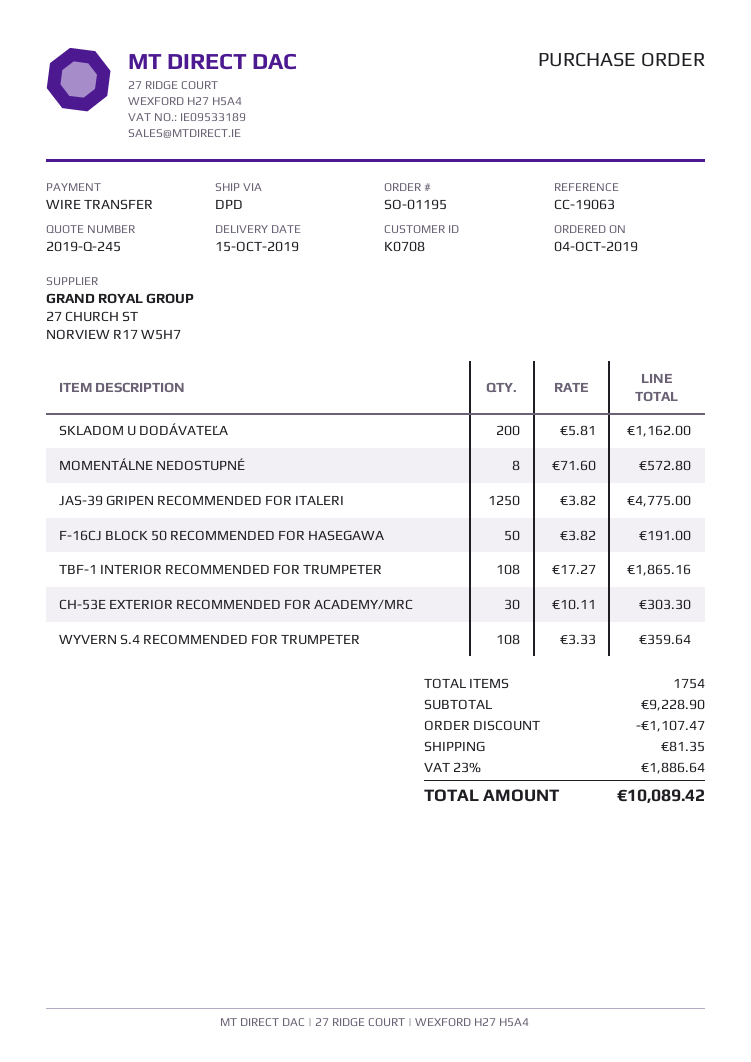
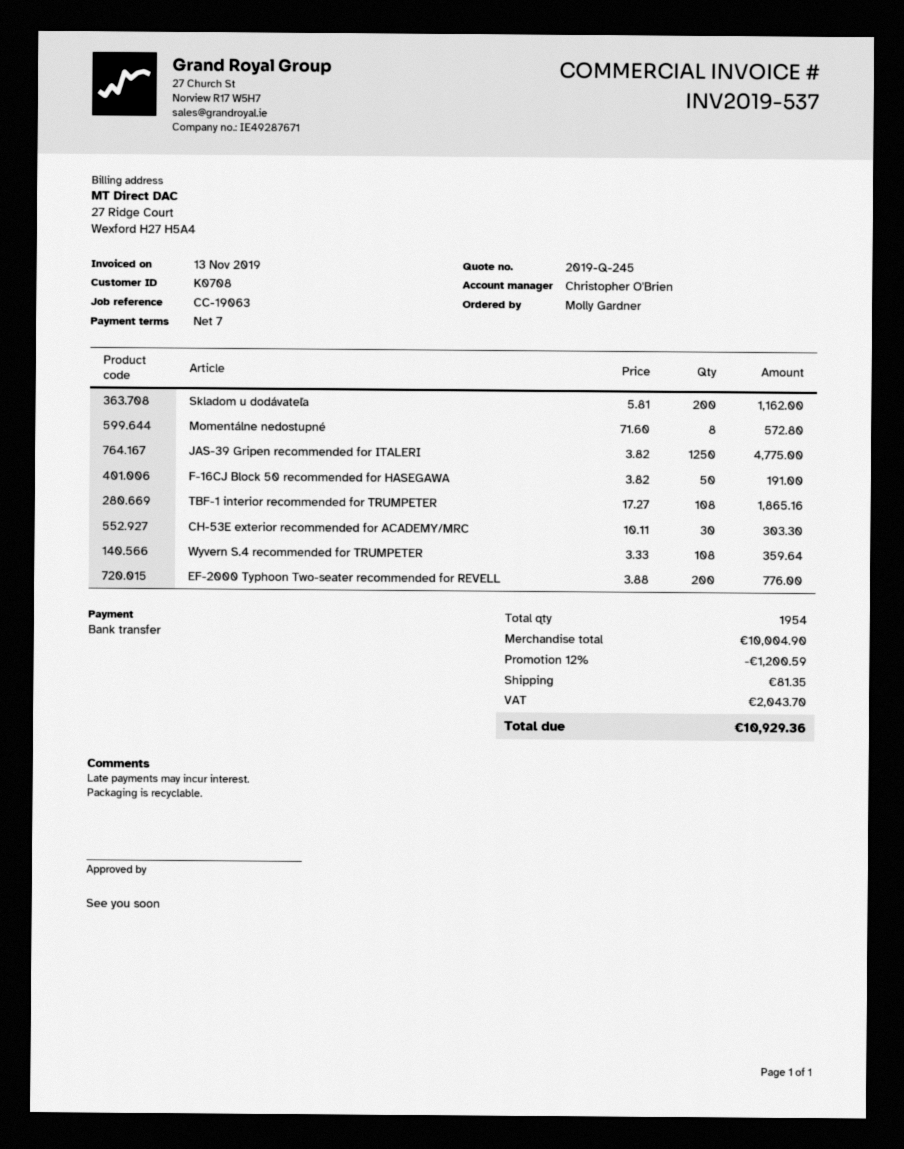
EF-2000 Typhoon Two-seater recommended for REVELL: none -> 200 x 3.88 = 776.00
total quantity: 1754 -> 1954
subtotal: 9228.90 -> 10004.90
discount: 1107.47 -> 1200.59
tax: 1886.64 -> 2043.70
total: 10089.42 -> 10929.36

